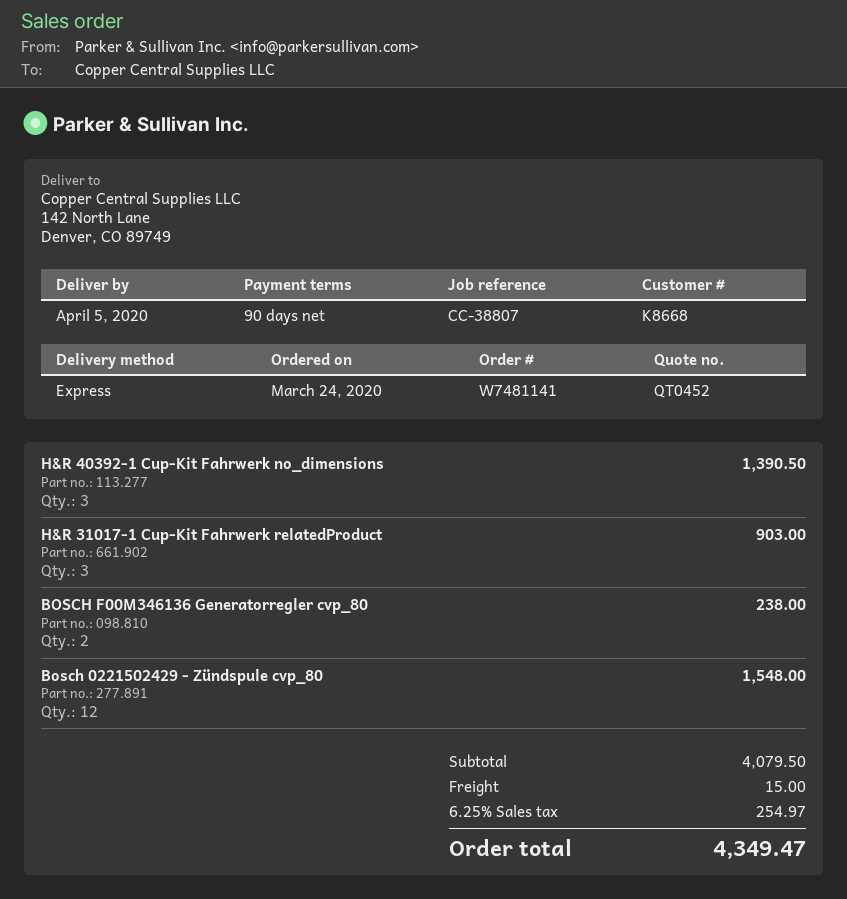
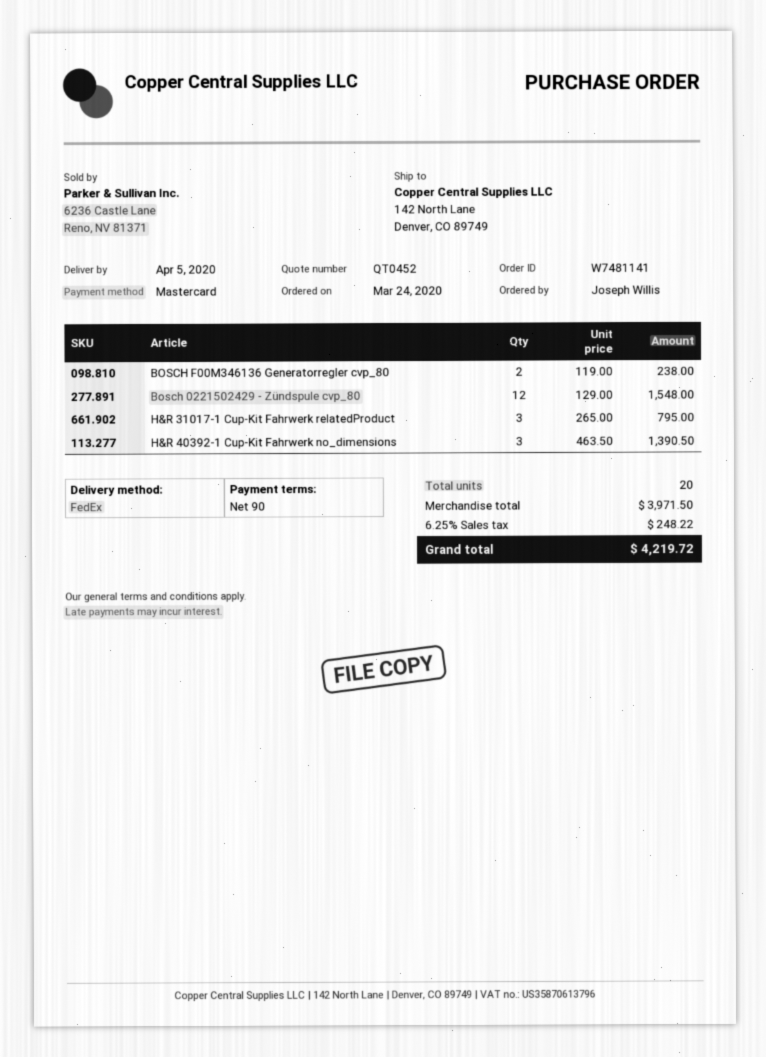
shipping method: express -> FedEx
H&R 31017-1 Cup-Kit Fahrwerk relatedProduct: 3 for 903.00 -> 3 for 795.00
subtotal: 4079.50 -> 3971.50
shipping: 15.00 -> none
tax: 6.25% = 254.97 -> 6.25% = 248.22
total: 4349.47 -> 4219.72

